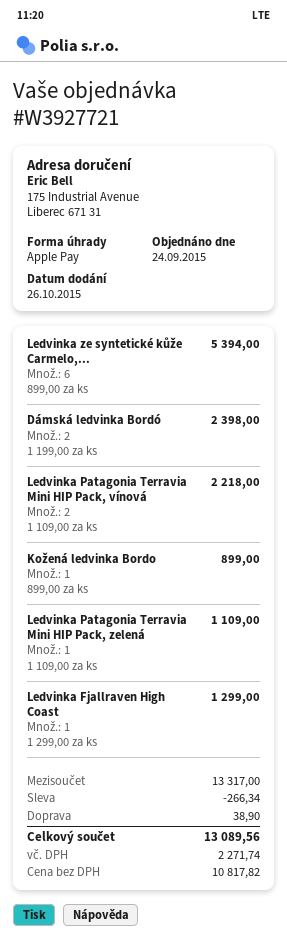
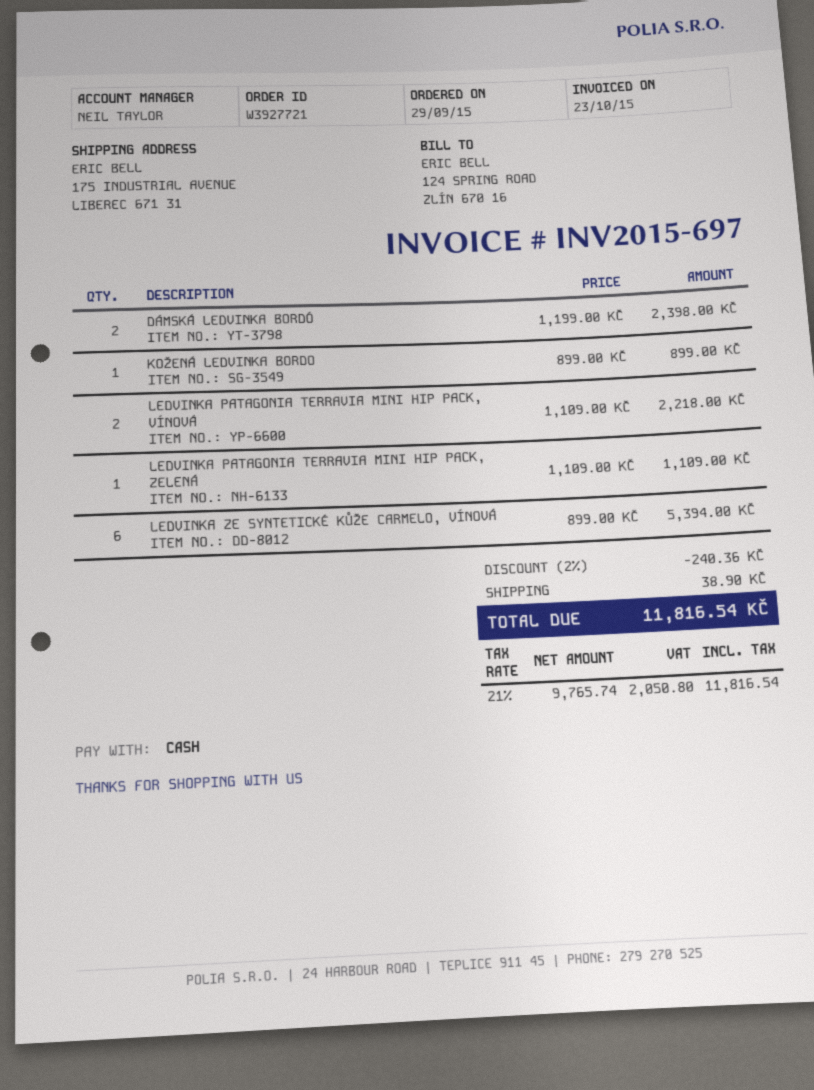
order date: 2015-09-24 -> 2015-09-29
payment method: Apple Pay -> cash
Ledvinka Fjallraven High Coast: 1 x 1299.00 = 1299.00 -> none
discount: 266.34 -> 240.36
net: 10817.82 -> 9765.74
tax: 2271.74 -> 2050.80
total: 13089.56 -> 11816.54

